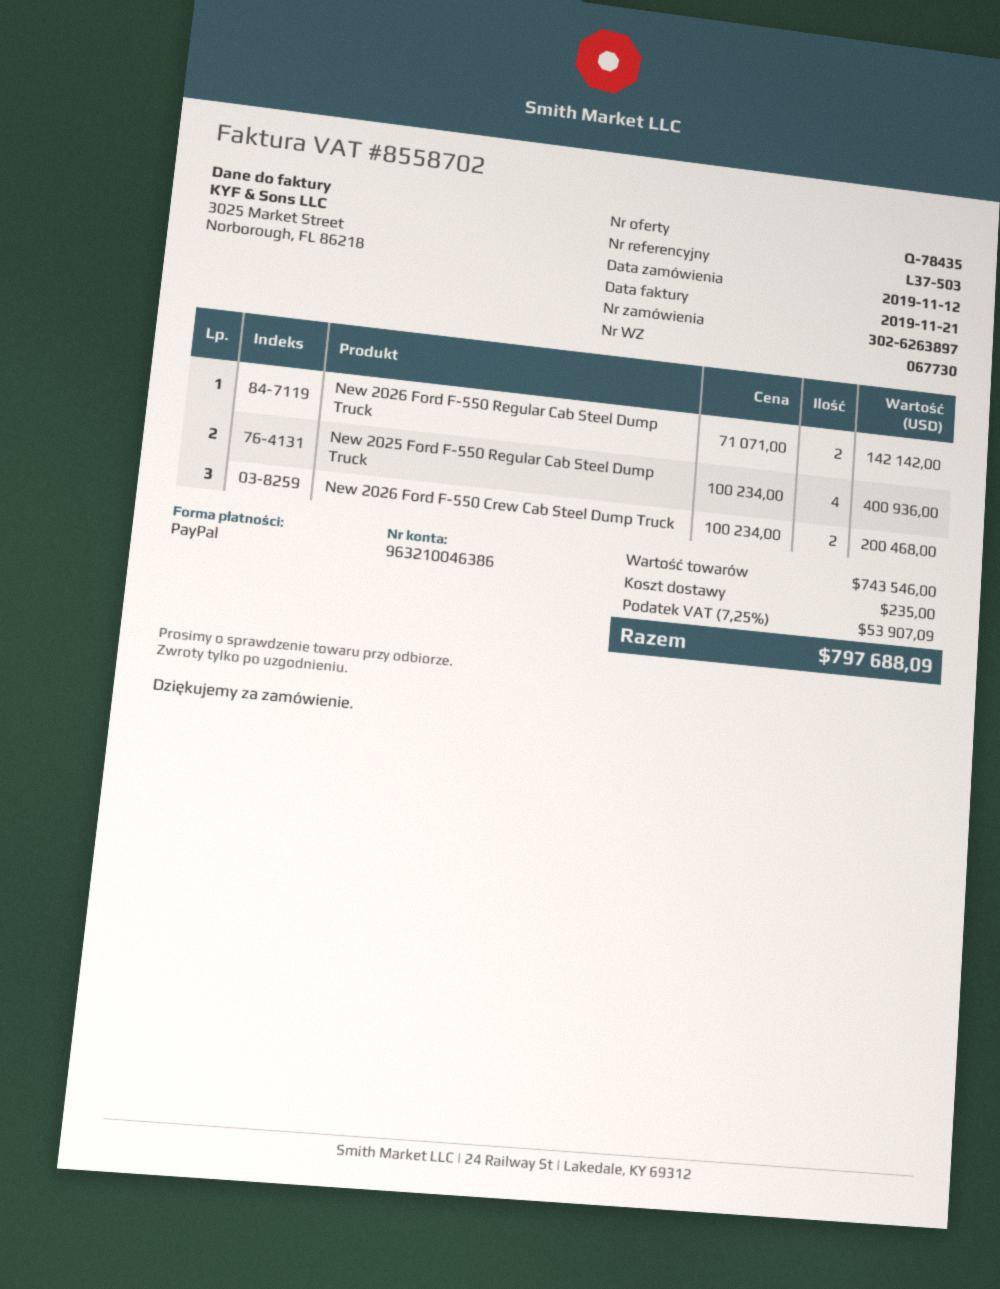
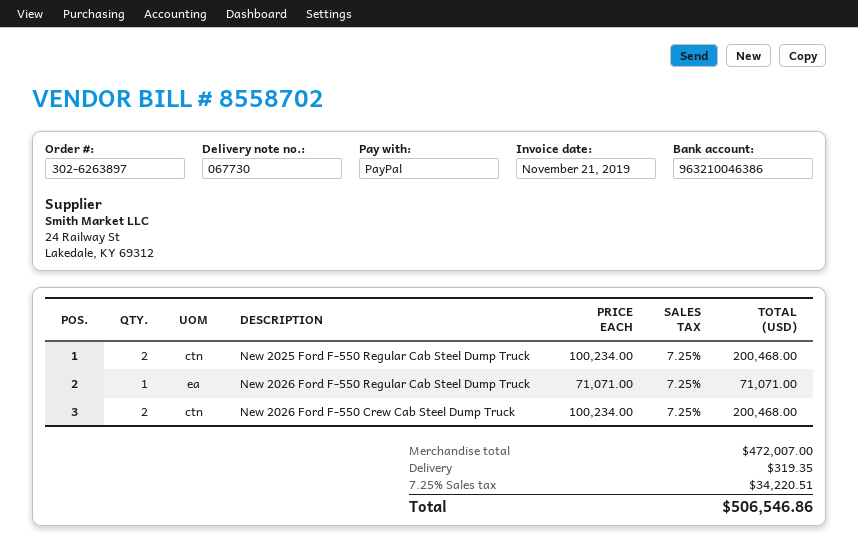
New 2026 Ford F-550 Regular Cab Steel Dump Truck: 2 x 71071.00 = 142142.00 -> 1 x 71071.00 = 71071.00
New 2025 Ford F-550 Regular Cab Steel Dump Truck: 4 x 100234.00 = 400936.00 -> 2 x 100234.00 = 200468.00
subtotal: 743546.00 -> 472007.00
shipping: 235.00 -> 319.35
tax: 7.25% = 53907.09 -> 7.25% = 34220.51
total: 797688.09 -> 506546.86

